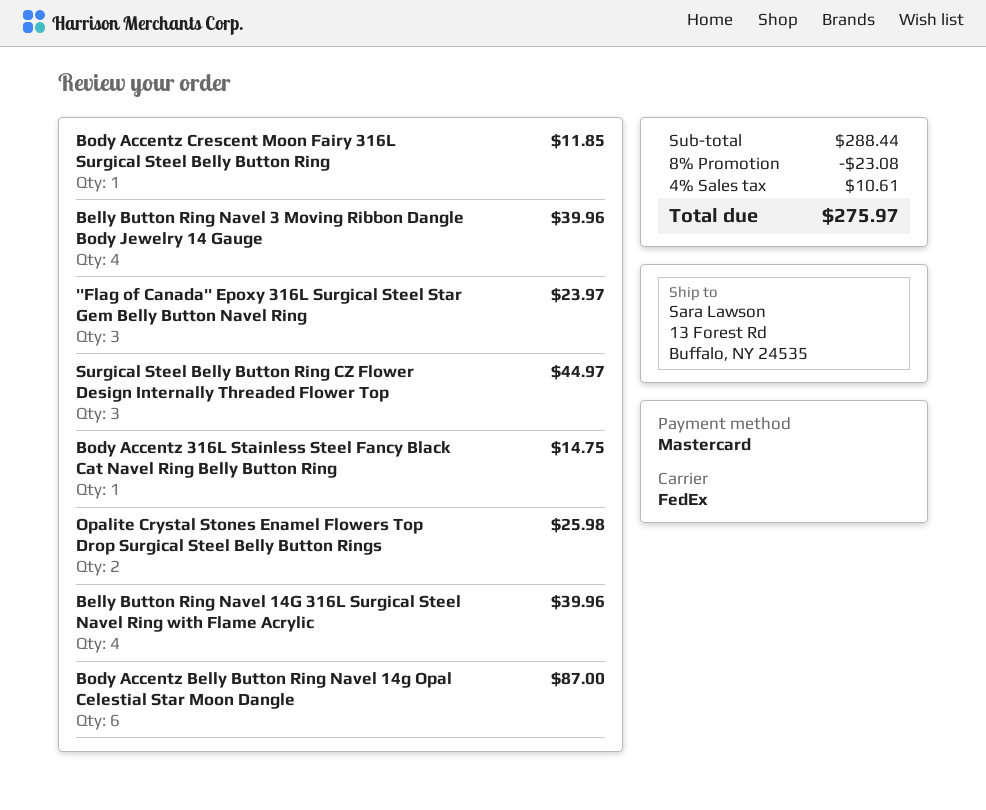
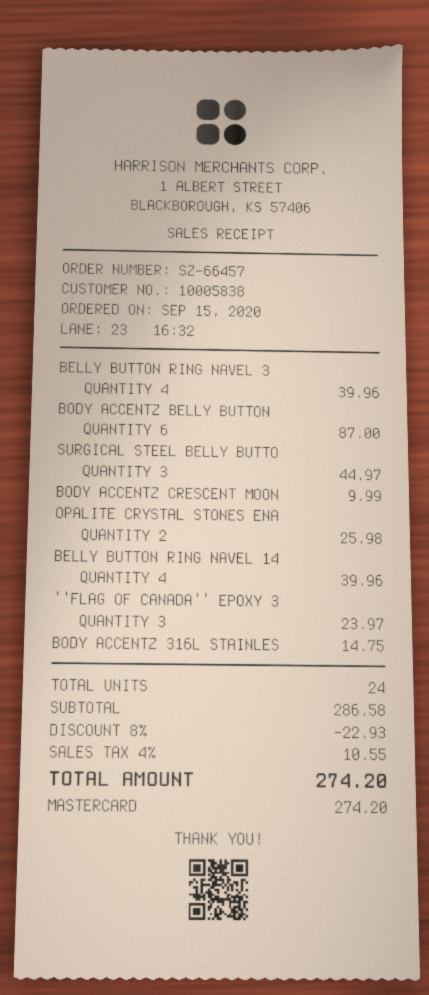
Body Accentz Crescent Moon Fairy 316L Surgical Steel Belly Button Ring: 1 for 11.85 -> 1 for 9.99
subtotal: 288.44 -> 286.58
discount: 8% = 23.08 -> 8% = 22.93
tax: 4% = 10.61 -> 4% = 10.55
total: 275.97 -> 274.20

